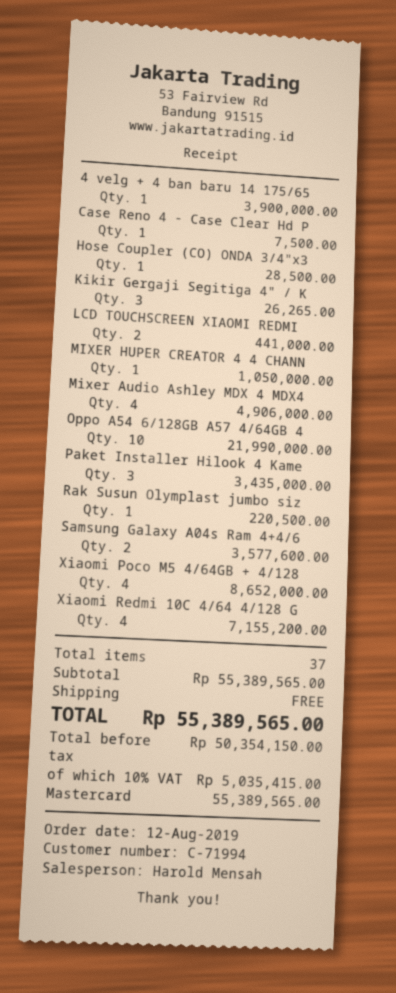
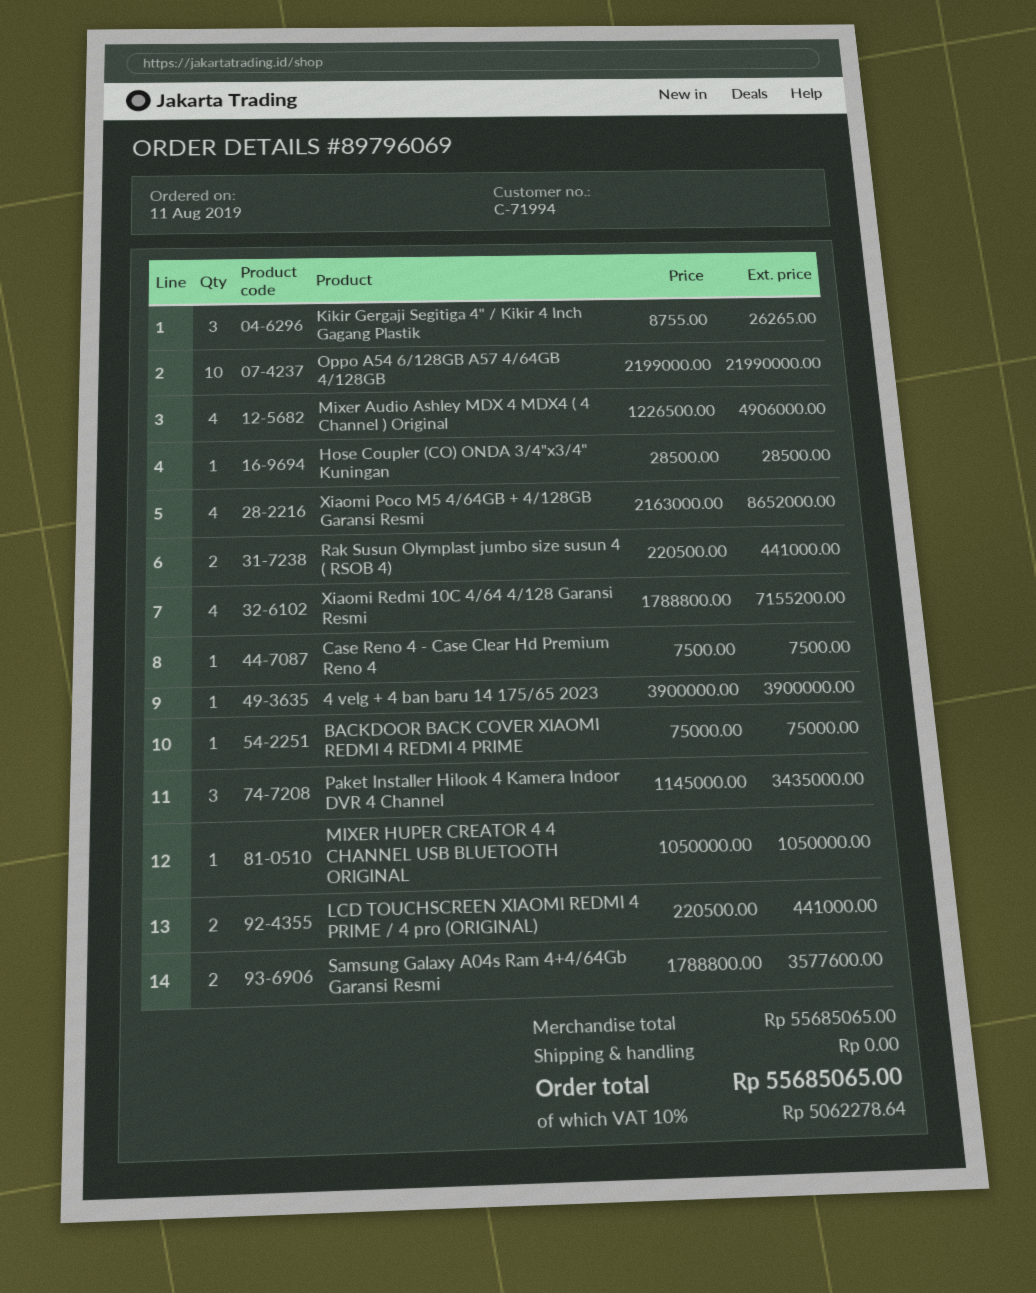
order date: 2019-08-12 -> 2019-08-11
Rak Susun Olymplast jumbo siz: 1 for 220500.00 -> 2 for 441000.00
BACKDOOR BACK COVER XIAOMI REDMI 4 REDMI 4 PRIME: none -> 1 for 75000.00
subtotal: 55389565.00 -> 55685065.00
tax: 10% = 5035415.00 -> 10% = 5062278.64
total: 55389565.00 -> 55685065.00

